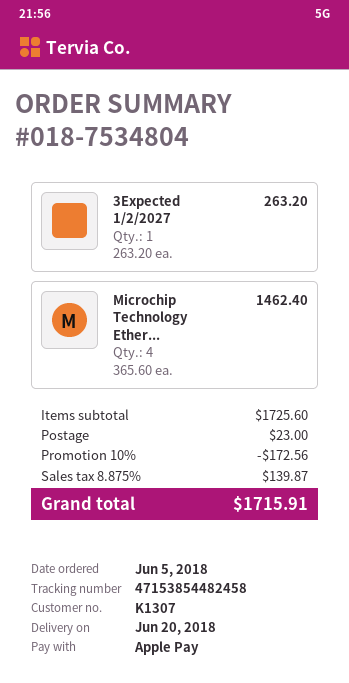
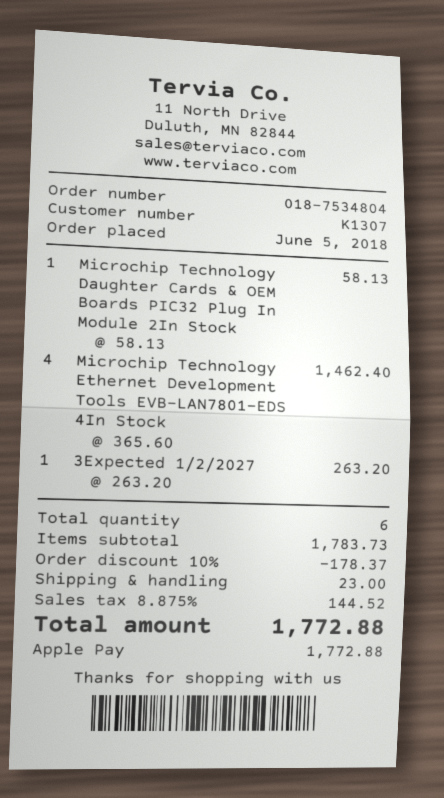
Microchip Technology Daughter Cards & OEM Boards PIC32 Plug In Module 2In Stock: none -> 1 x 58.13 = 58.13
subtotal: 1725.60 -> 1783.73
discount: 10% = 172.56 -> 10% = 178.37
tax: 8.875% = 139.87 -> 8.875% = 144.52
total: 1715.91 -> 1772.88

